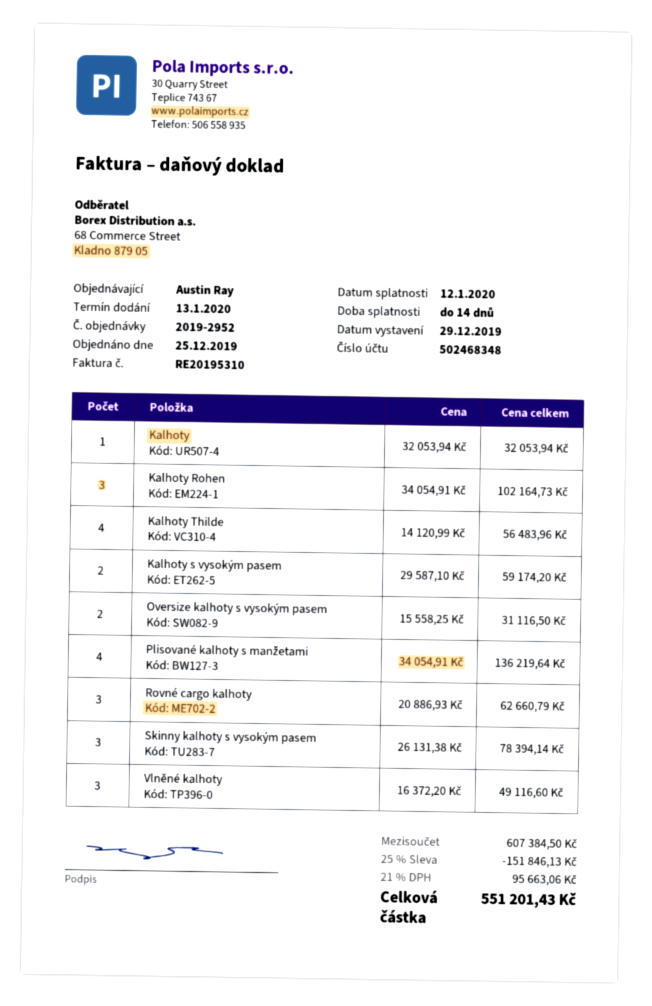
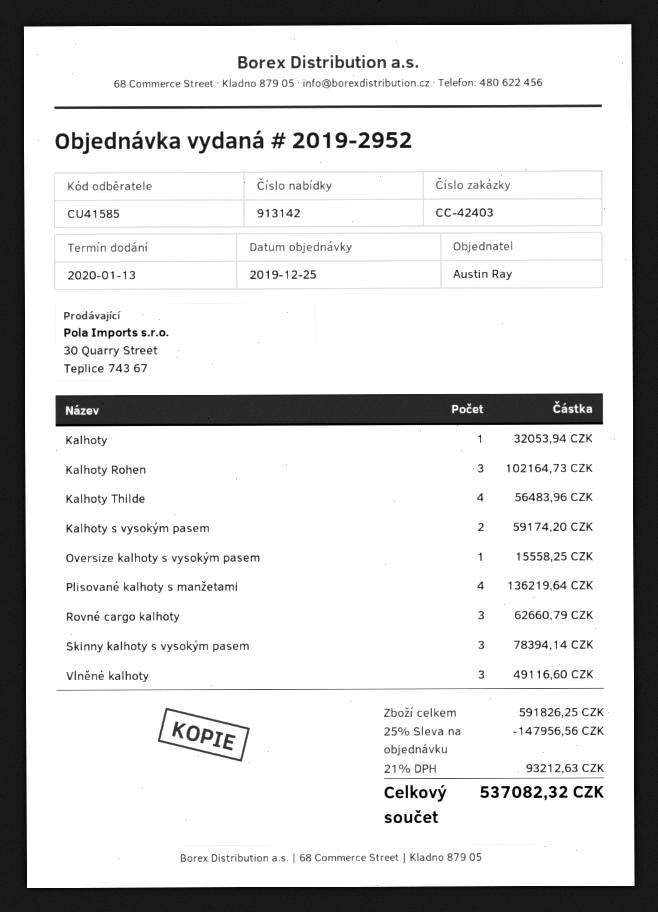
Oversize kalhoty s vysokým pasem: 2 for 31116.50 -> 1 for 15558.25
subtotal: 607384.50 -> 591826.25
discount: 25% = 151846.13 -> 25% = 147956.56
tax: 21% = 95663.06 -> 21% = 93212.63
total: 551201.43 -> 537082.32

